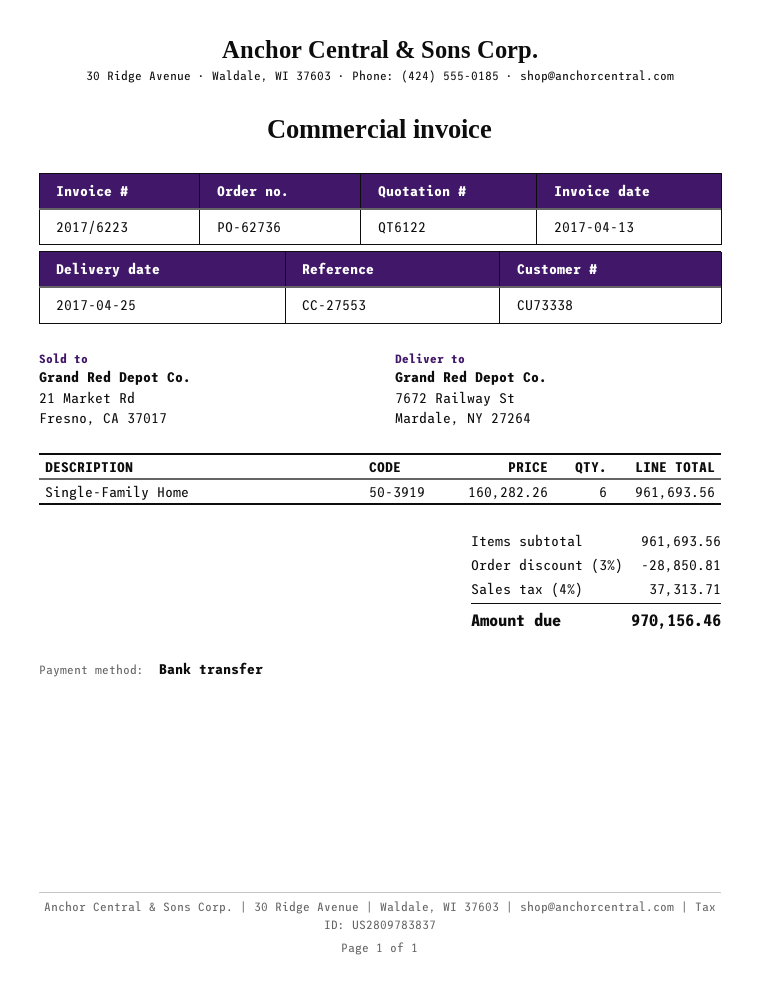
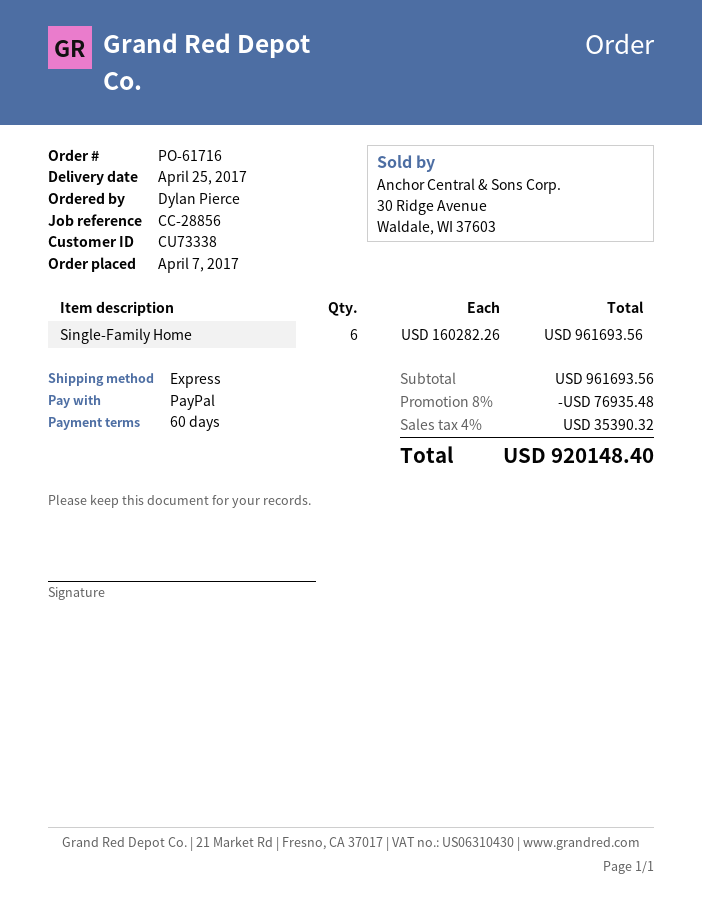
order number: PO-62736 -> PO-61716
reference: CC-27553 -> CC-28856
payment method: bank transfer -> PayPal
discount: 3% = 28850.81 -> 8% = 76935.48
tax: 4% = 37313.71 -> 4% = 35390.32
total: 970156.46 -> 920148.40

